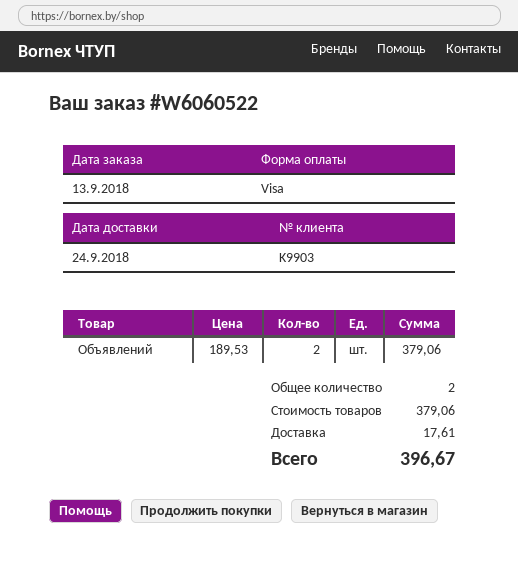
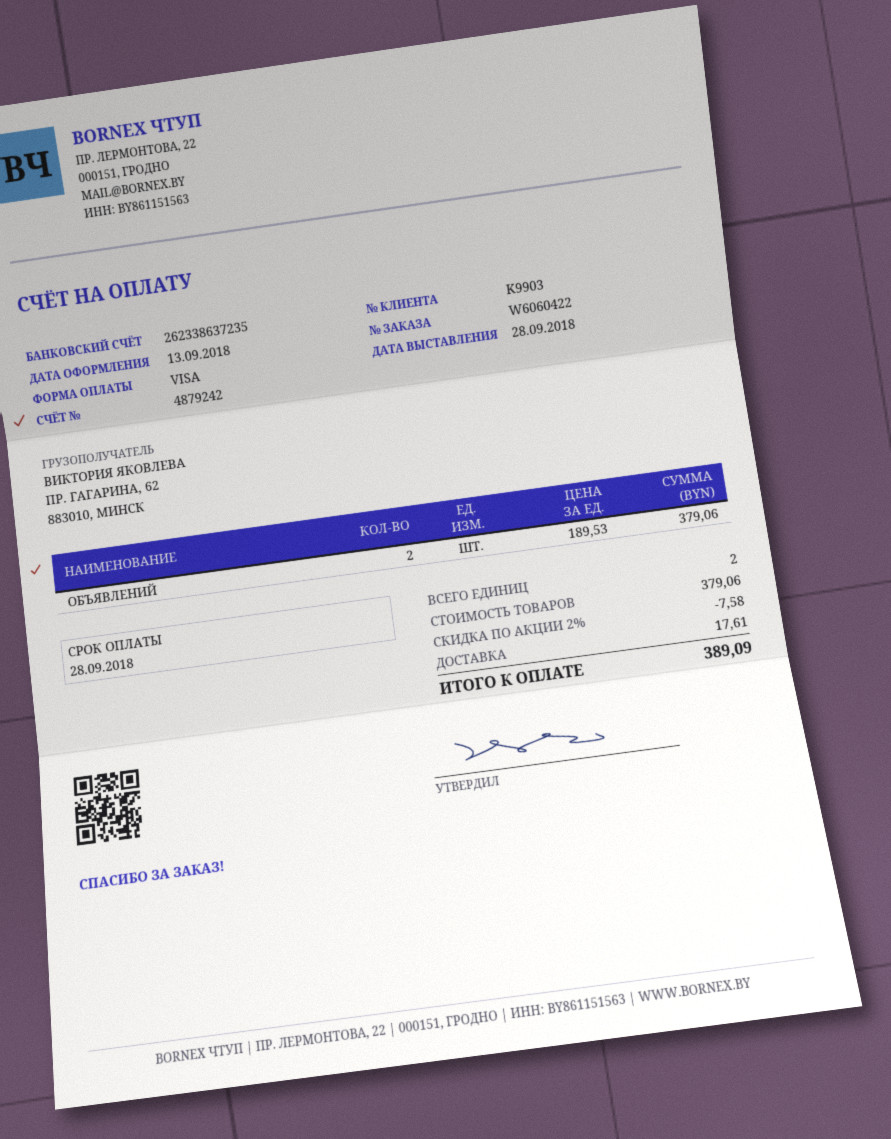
order number: W6060522 -> W6060422
discount: none -> 2% = 7.58
total: 396.67 -> 389.09

